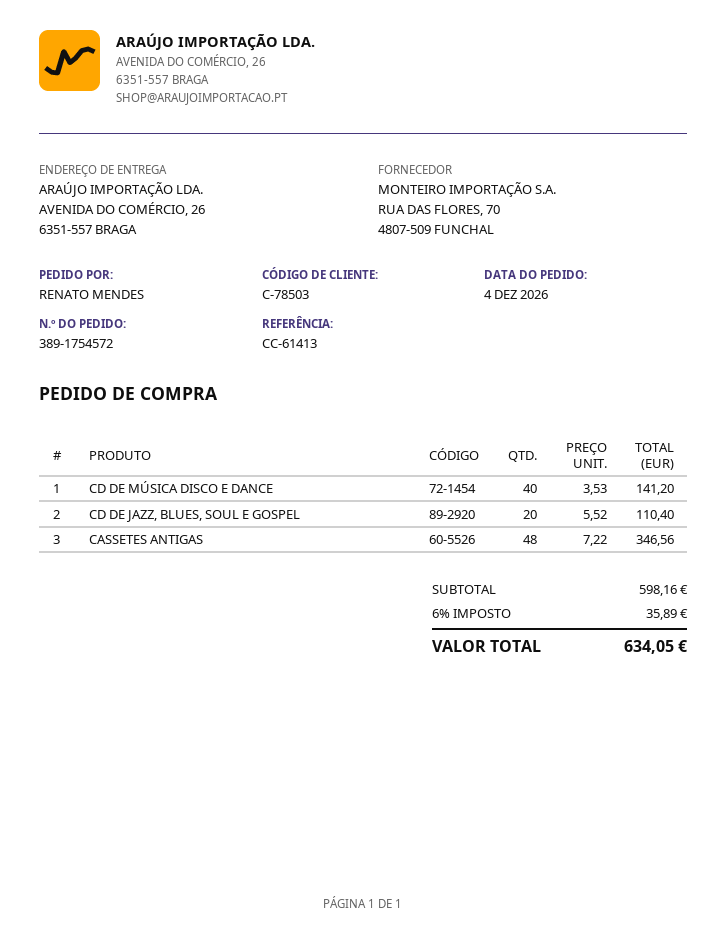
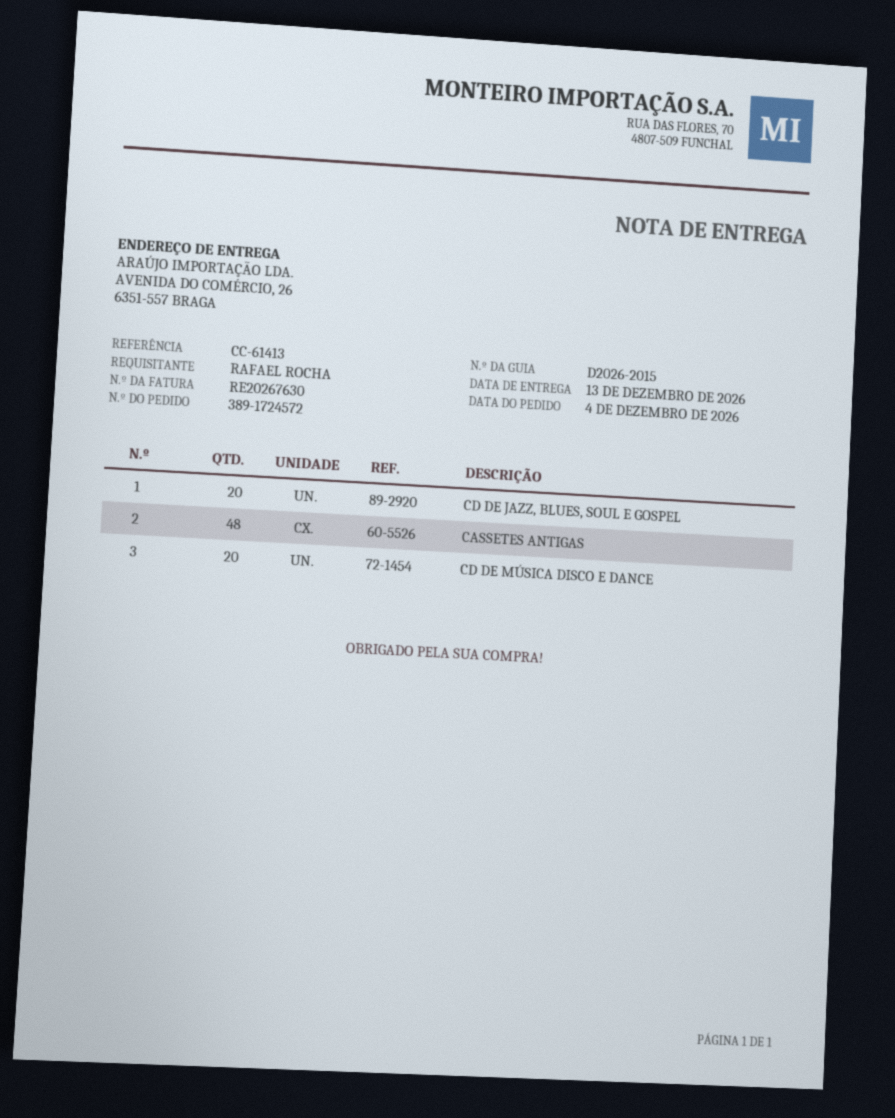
order number: 389-1754572 -> 389-1724572
ordered by: RENATO MENDES -> RAFAEL ROCHA
CD DE MÚSICA DISCO E DANCE: 40 -> 20

